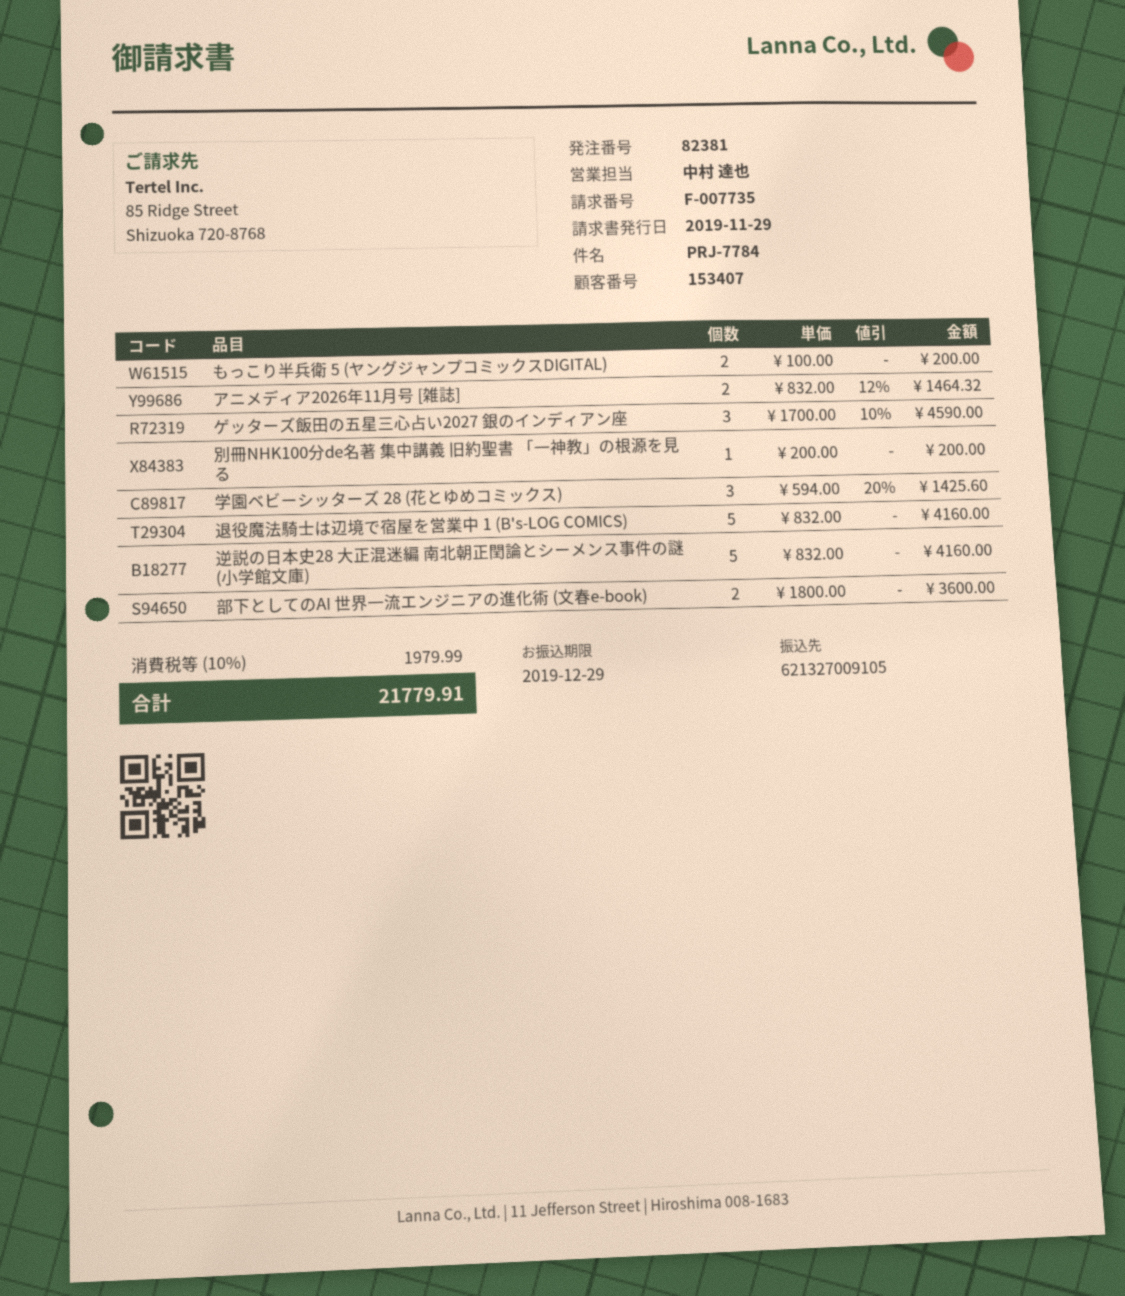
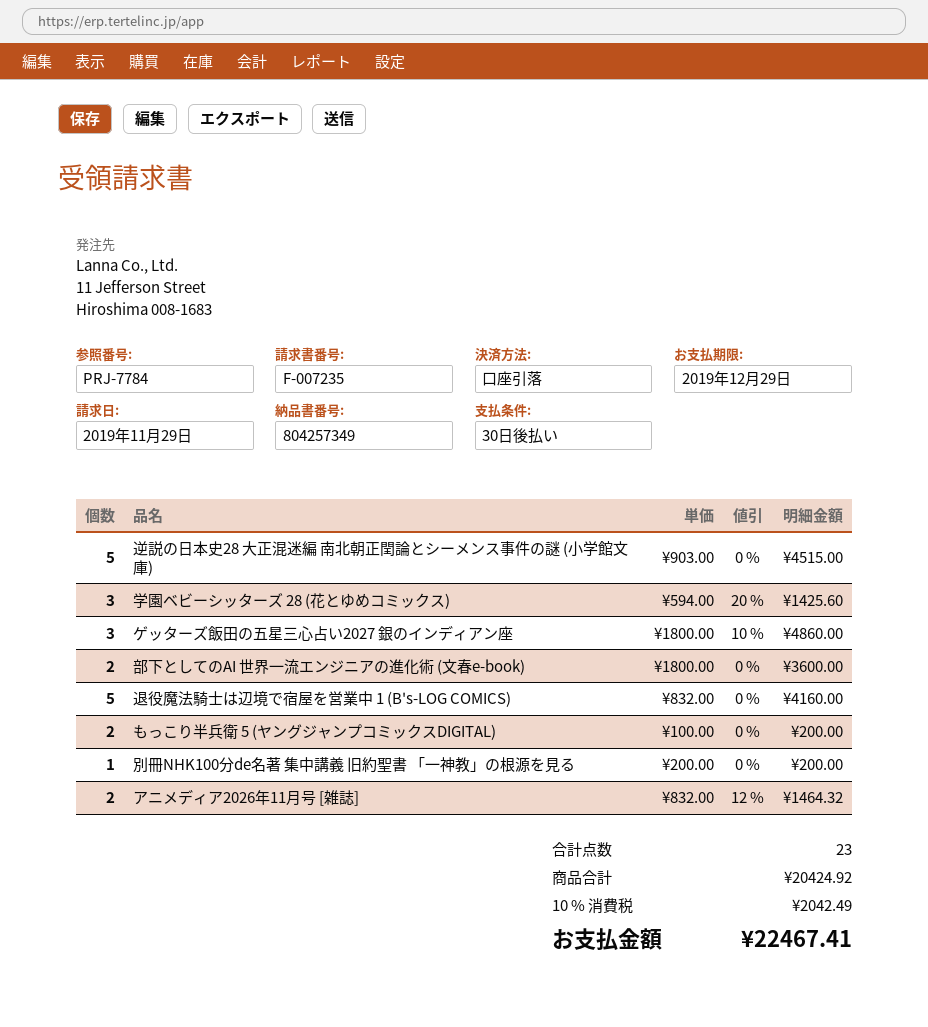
invoice number: F-007735 -> F-007235
ゲッターズ飯田の五星三心占い2027 銀のインディアン座: 3 x 1700.00 - 10% = 4590.00 -> 3 x 1800.00 - 10% = 4860.00
逆説の日本史28 大正混迷編 南北朝正閏論とシーメンス事件の謎 (小学館文庫): 5 x 832.00 = 4160.00 -> 5 x 903.00 = 4515.00
tax: 10% = 1979.99 -> 10% = 2042.49
total: 21779.91 -> 22467.41

